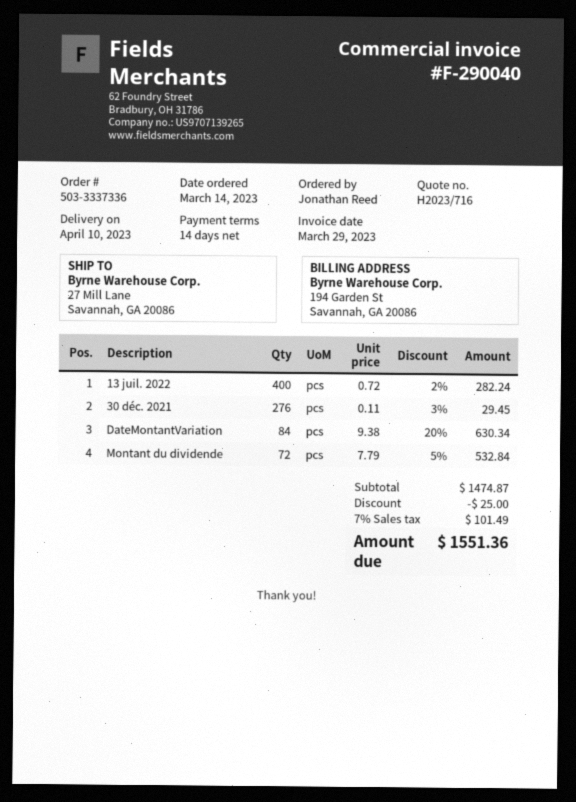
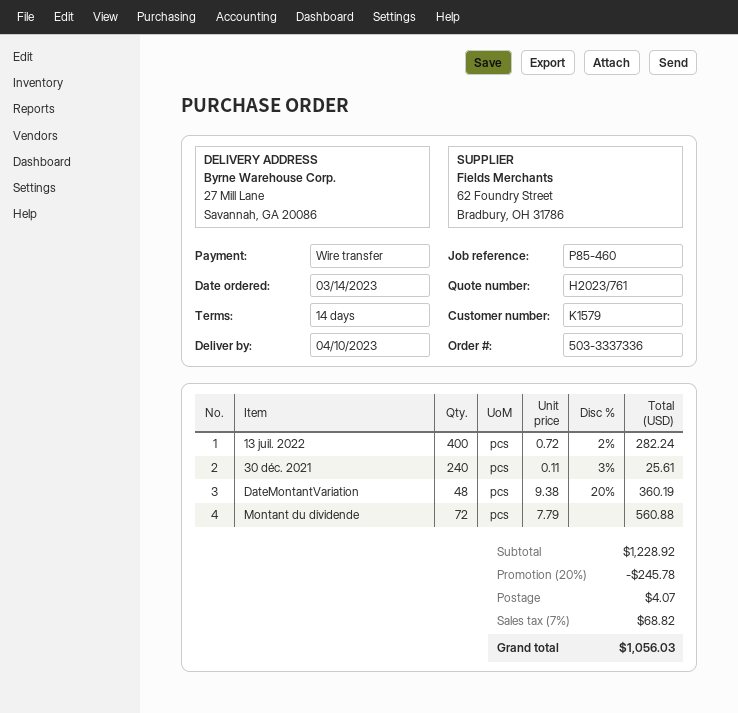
quote number: H2023/716 -> H2023/761
30 déc. 2021: 276 x 0.11 - 3% = 29.45 -> 240 x 0.11 - 3% = 25.61
DateMontantVariation: 84 x 9.38 - 20% = 630.34 -> 48 x 9.38 - 20% = 360.19
Montant du dividende: 72 x 7.79 - 5% = 532.84 -> 72 x 7.79 = 560.88
subtotal: 1474.87 -> 1228.92
discount: 25.00 -> 245.78
shipping: none -> 4.07
tax: 7% = 101.49 -> 7% = 68.82
total: 1551.36 -> 1056.03

